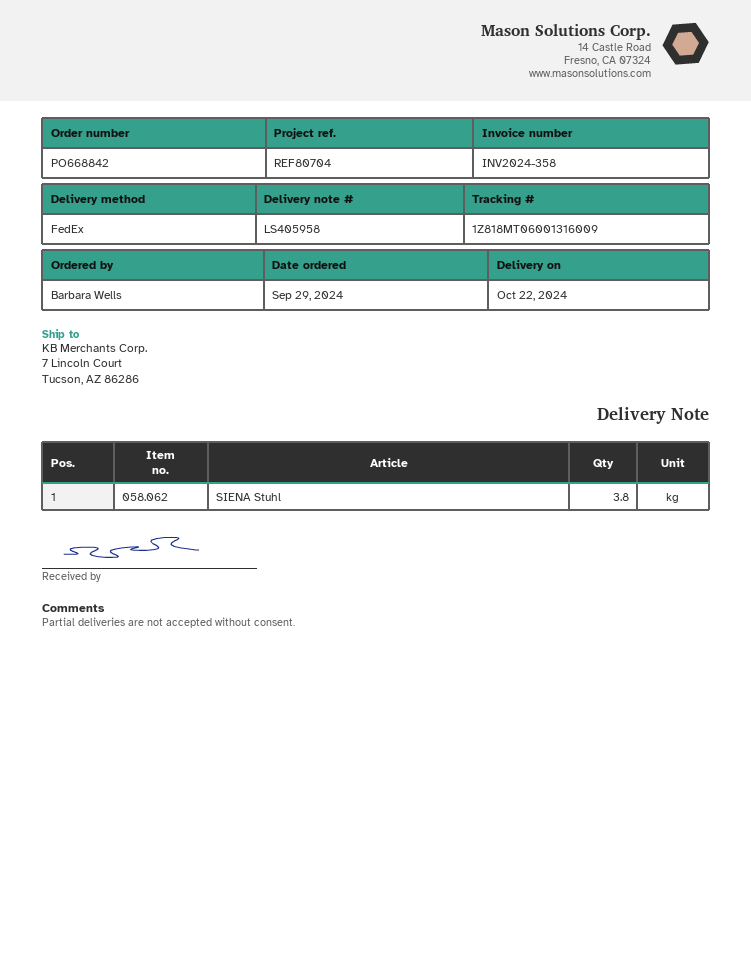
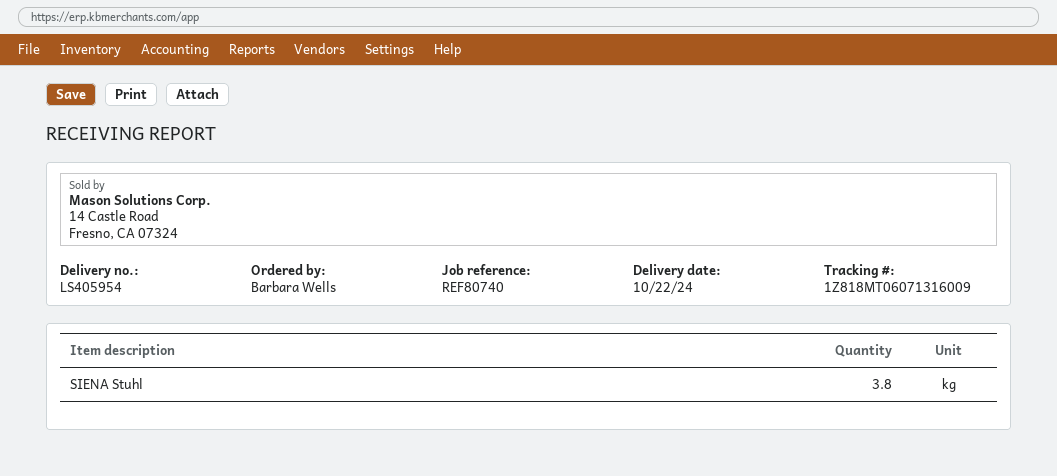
delivery note number: LS405958 -> LS405954
reference: REF80704 -> REF80740
tracking number: 1Z818MT06001316009 -> 1Z818MT06071316009

